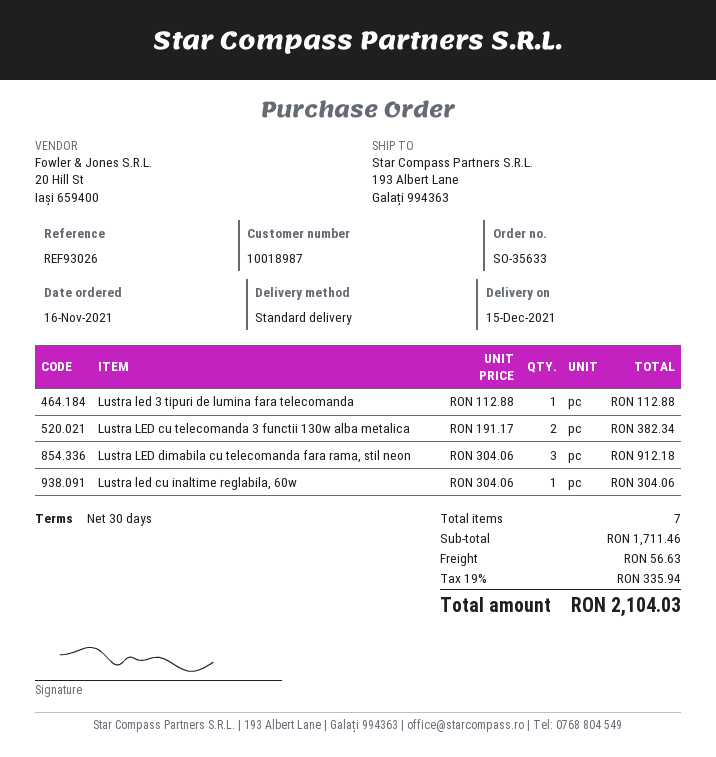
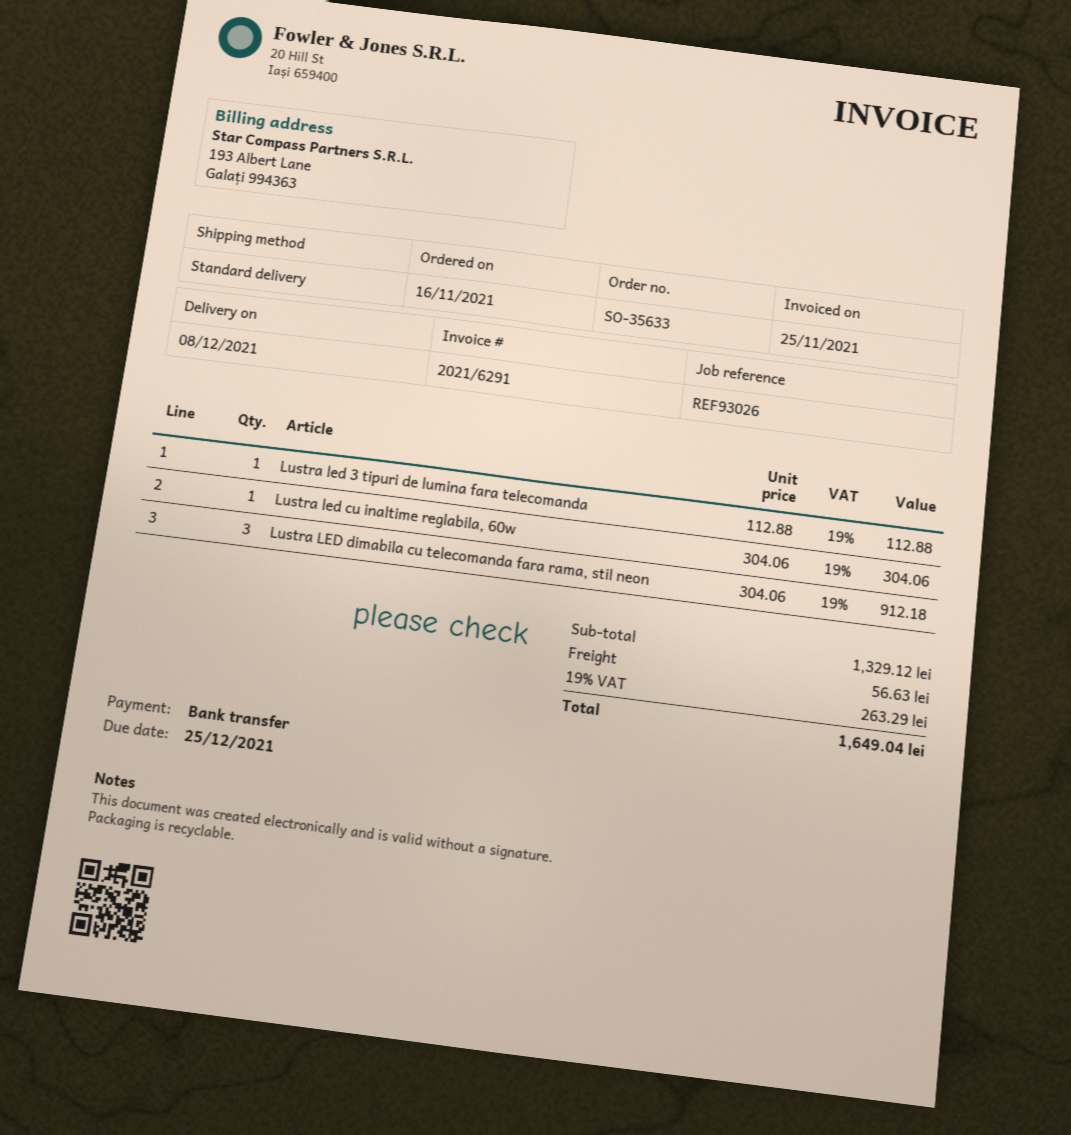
delivery date: 2021-12-15 -> 2021-12-08
Lustra LED cu telecomanda 3 functii 130w alba metalica: 2 x 191.17 = 382.34 -> none
subtotal: 1711.46 -> 1329.12
tax: 19% = 335.94 -> 19% = 263.29
total: 2104.03 -> 1649.04

